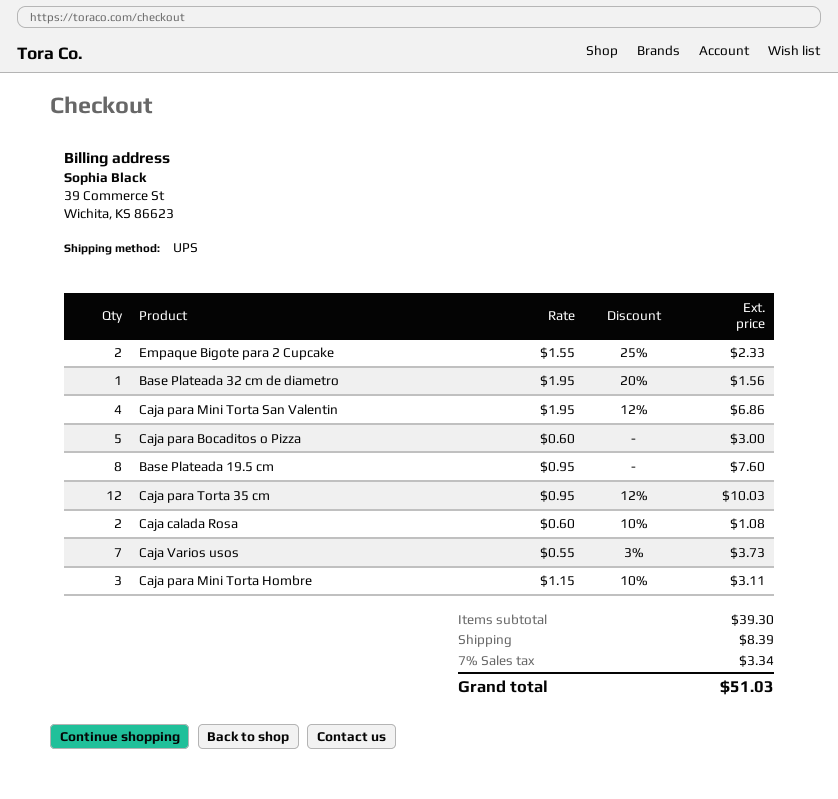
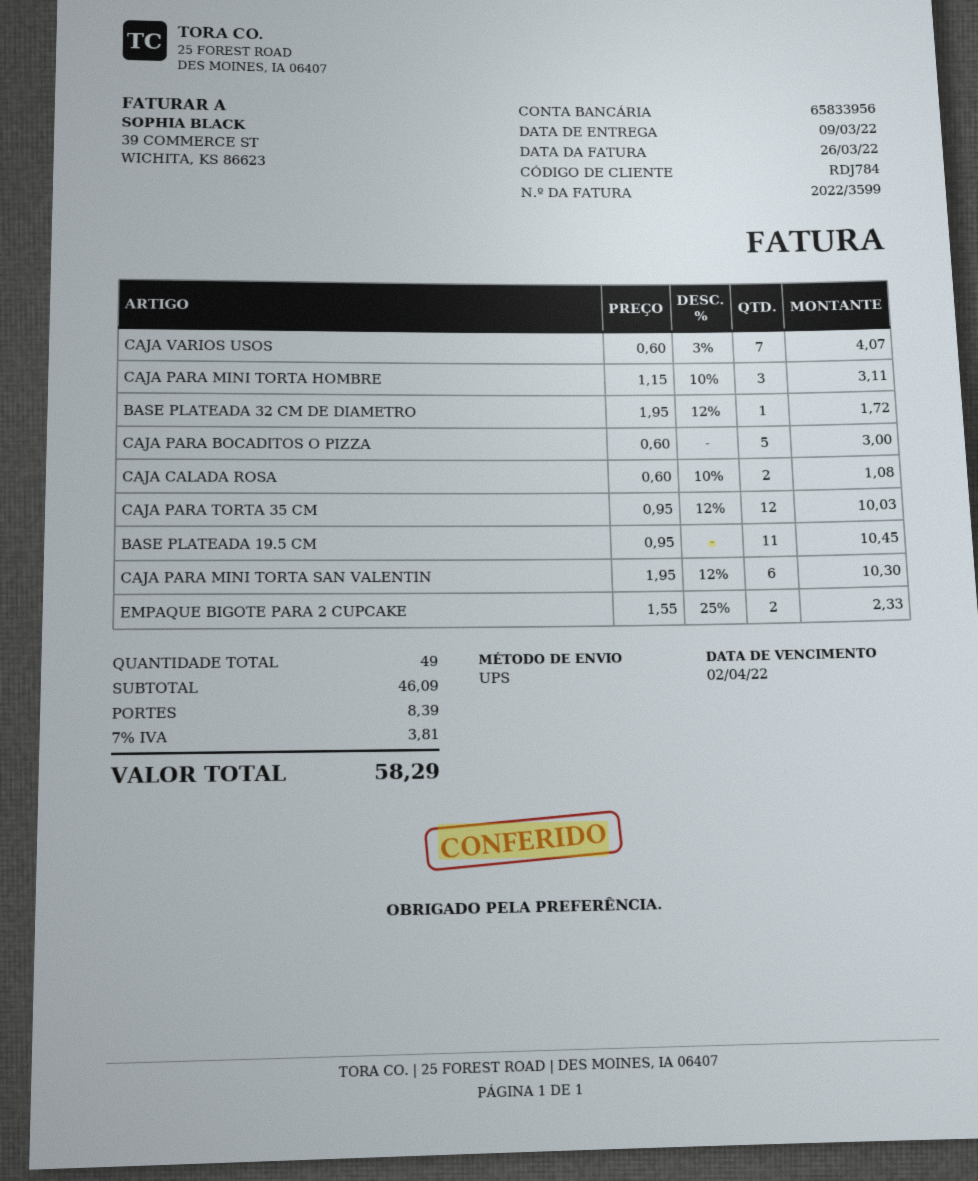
Base Plateada 32 cm de diametro: 1 x 1.95 - 20% = 1.56 -> 1 x 1.95 - 12% = 1.72
Caja para Mini Torta San Valentin: 4 x 1.95 - 12% = 6.86 -> 6 x 1.95 - 12% = 10.30
Base Plateada 19.5 cm: 8 x 0.95 = 7.60 -> 11 x 0.95 = 10.45
Caja Varios usos: 7 x 0.55 - 3% = 3.73 -> 7 x 0.60 - 3% = 4.07
subtotal: 39.30 -> 46.09
tax: 7% = 3.34 -> 7% = 3.81
total: 51.03 -> 58.29

